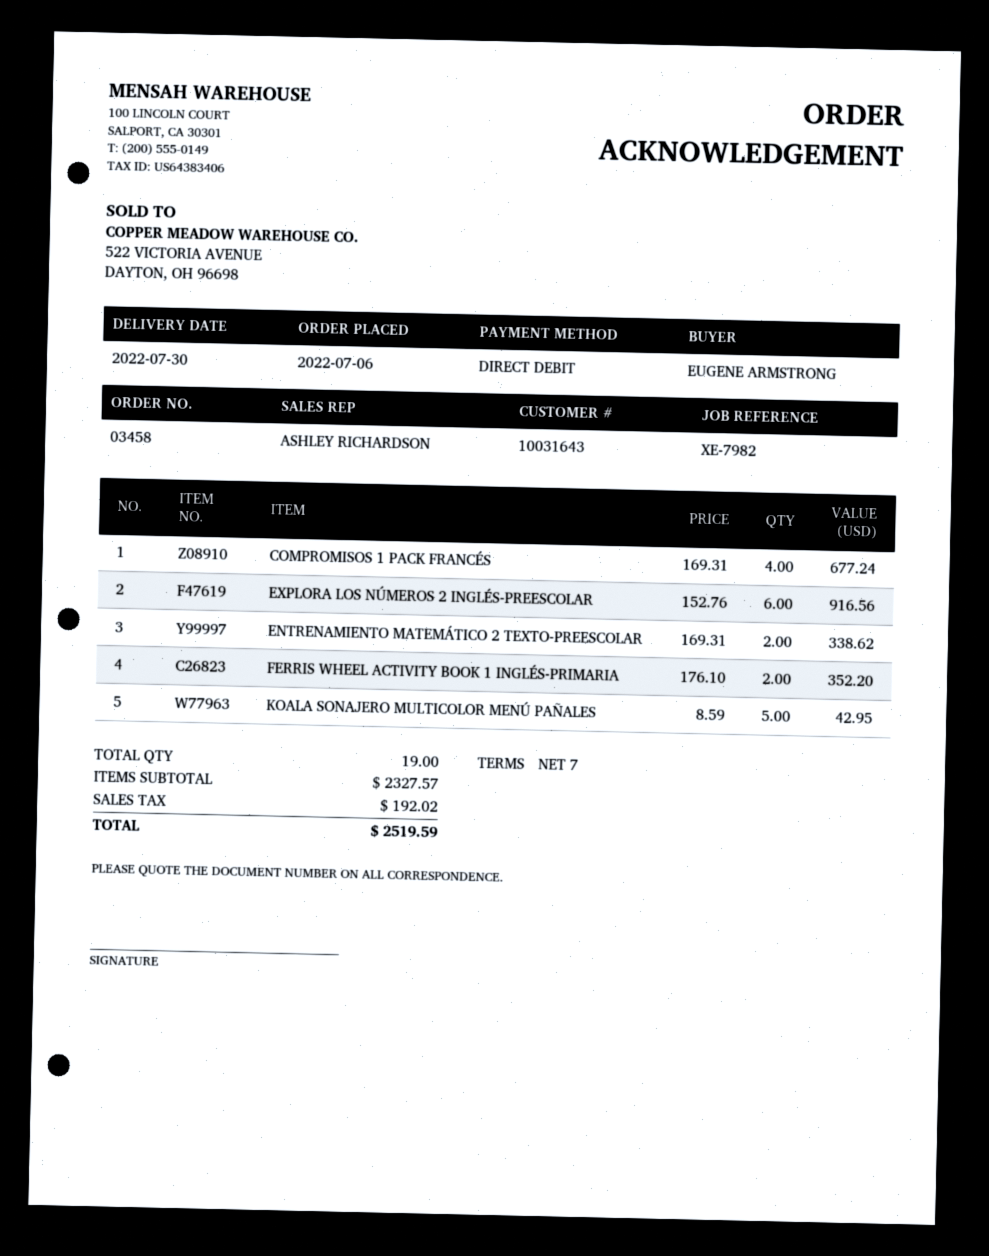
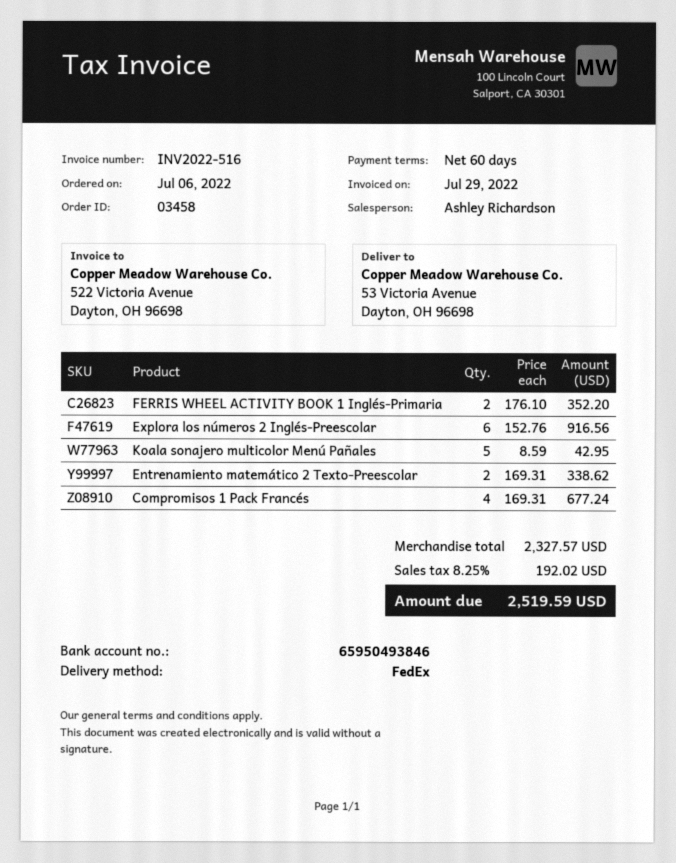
payment terms: 7 days -> 60 days

